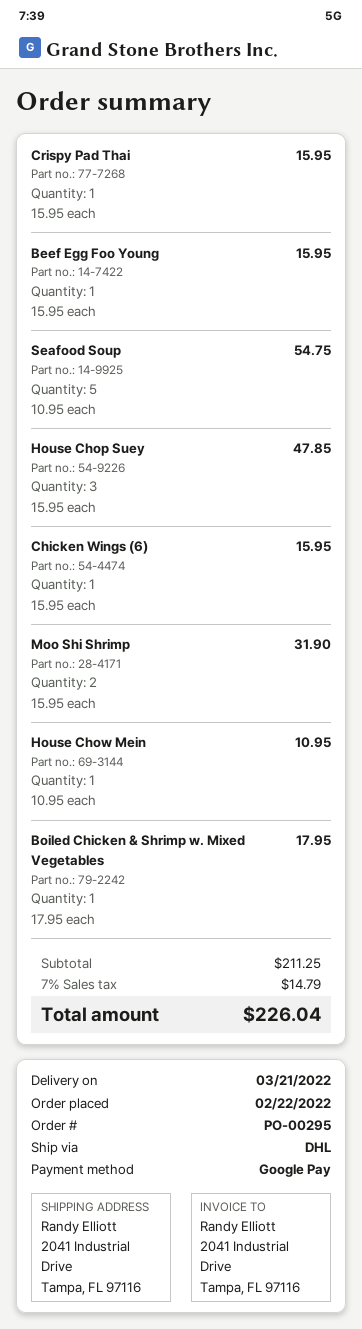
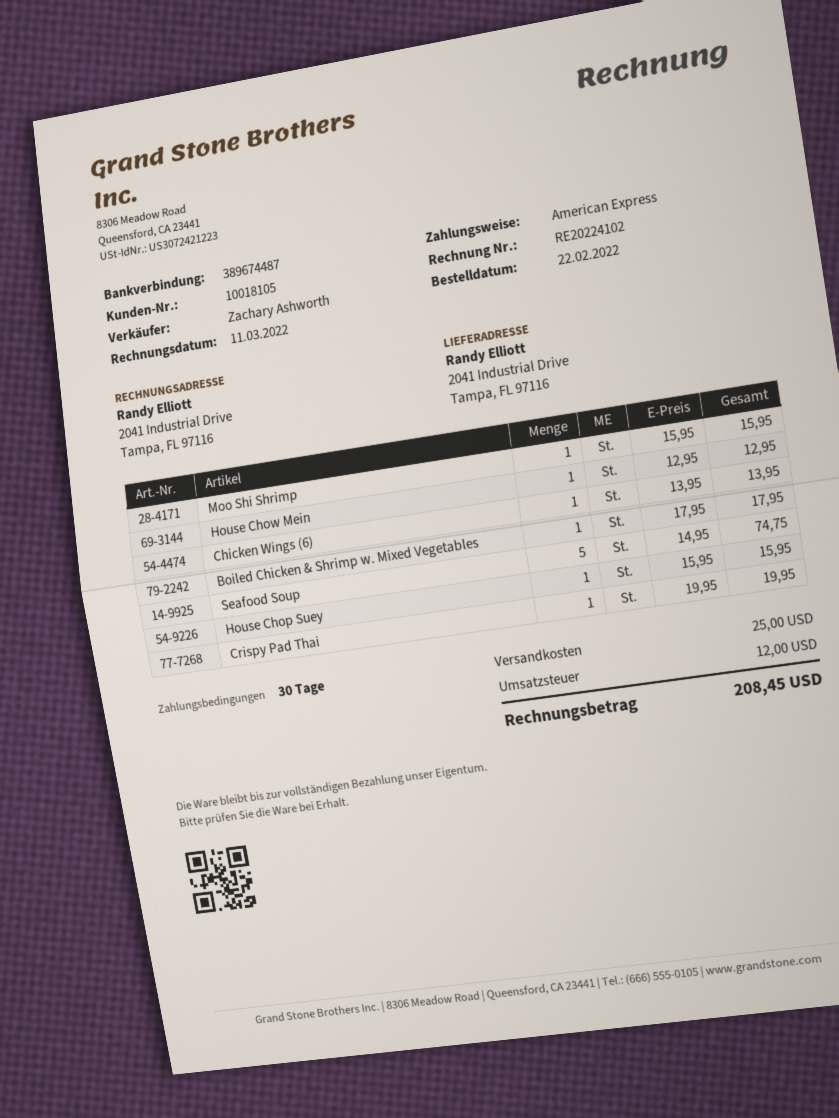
payment method: Google Pay -> American Express
Crispy Pad Thai: 1 x 15.95 = 15.95 -> 1 x 19.95 = 19.95
Beef Egg Foo Young: 1 x 15.95 = 15.95 -> none
Seafood Soup: 5 x 10.95 = 54.75 -> 5 x 14.95 = 74.75
House Chop Suey: 3 x 15.95 = 47.85 -> 1 x 15.95 = 15.95
Chicken Wings (6): 1 x 15.95 = 15.95 -> 1 x 13.95 = 13.95
Moo Shi Shrimp: 2 x 15.95 = 31.90 -> 1 x 15.95 = 15.95
House Chow Mein: 1 x 10.95 = 10.95 -> 1 x 12.95 = 12.95
shipping: none -> 25.00
tax: 14.79 -> 12.00
total: 226.04 -> 208.45

